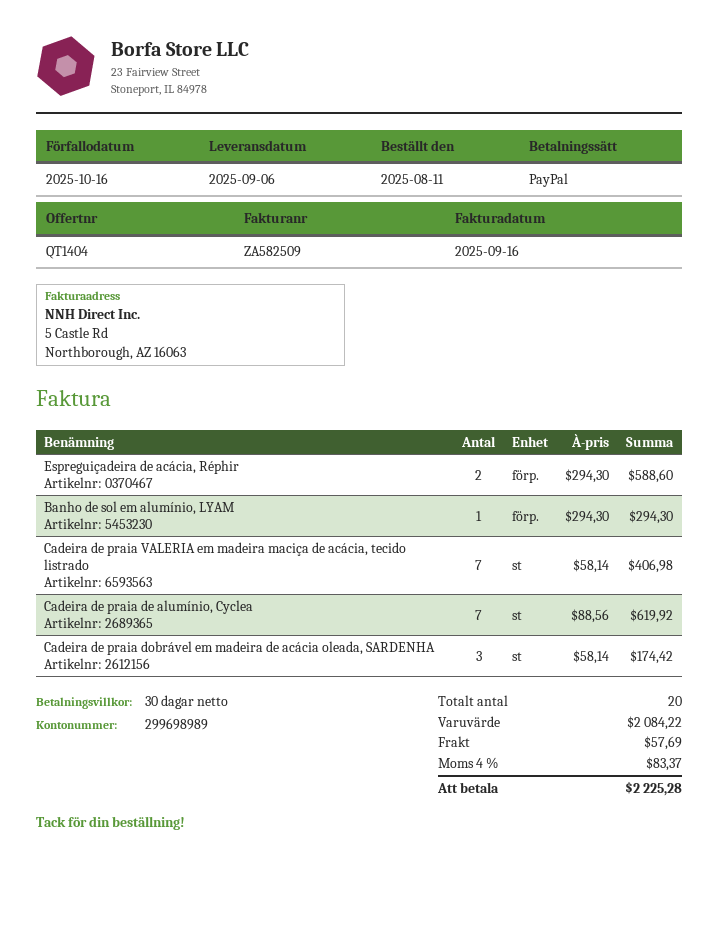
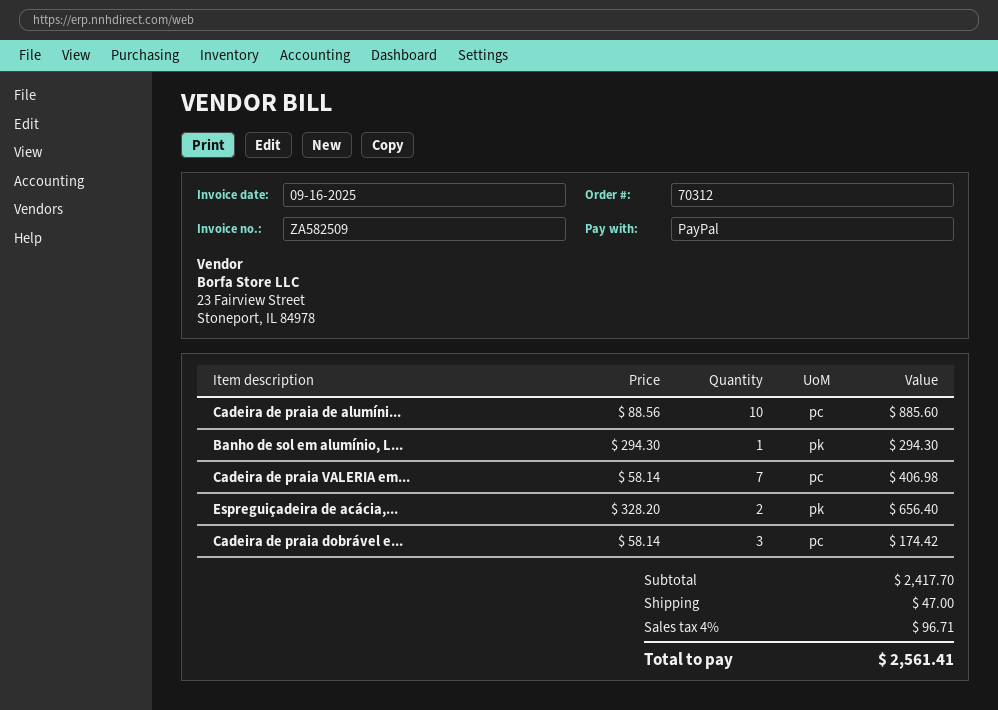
Espreguiçadeira de acácia, Réphir: 2 x 294.30 = 588.60 -> 2 x 328.20 = 656.40
Cadeira de praia de alumínio, Cyclea: 7 x 88.56 = 619.92 -> 10 x 88.56 = 885.60
subtotal: 2084.22 -> 2417.70
shipping: 57.69 -> 47.00
tax: 4% = 83.37 -> 4% = 96.71
total: 2225.28 -> 2561.41

